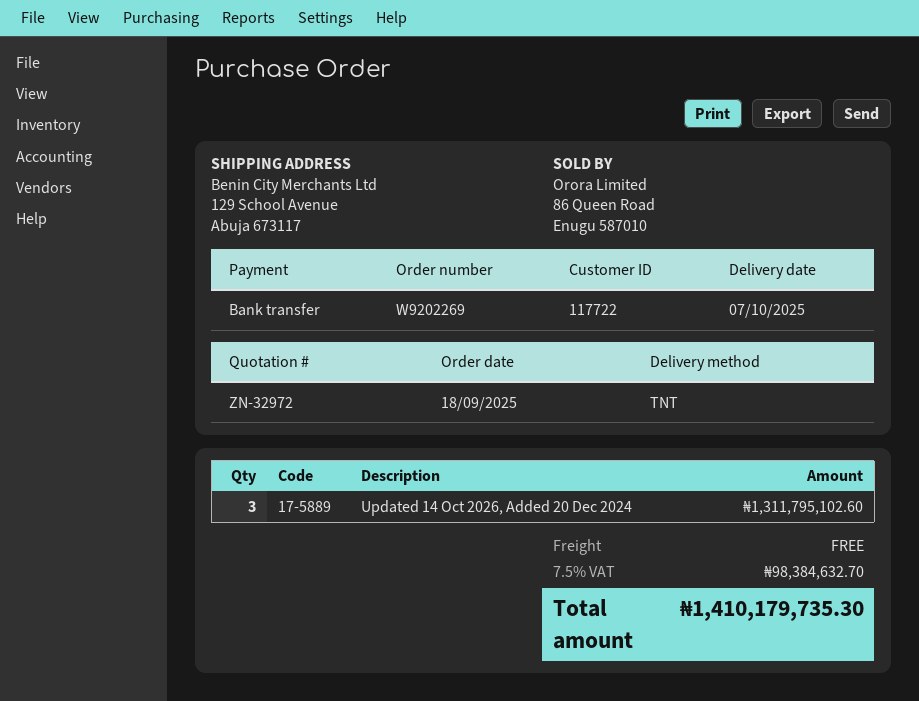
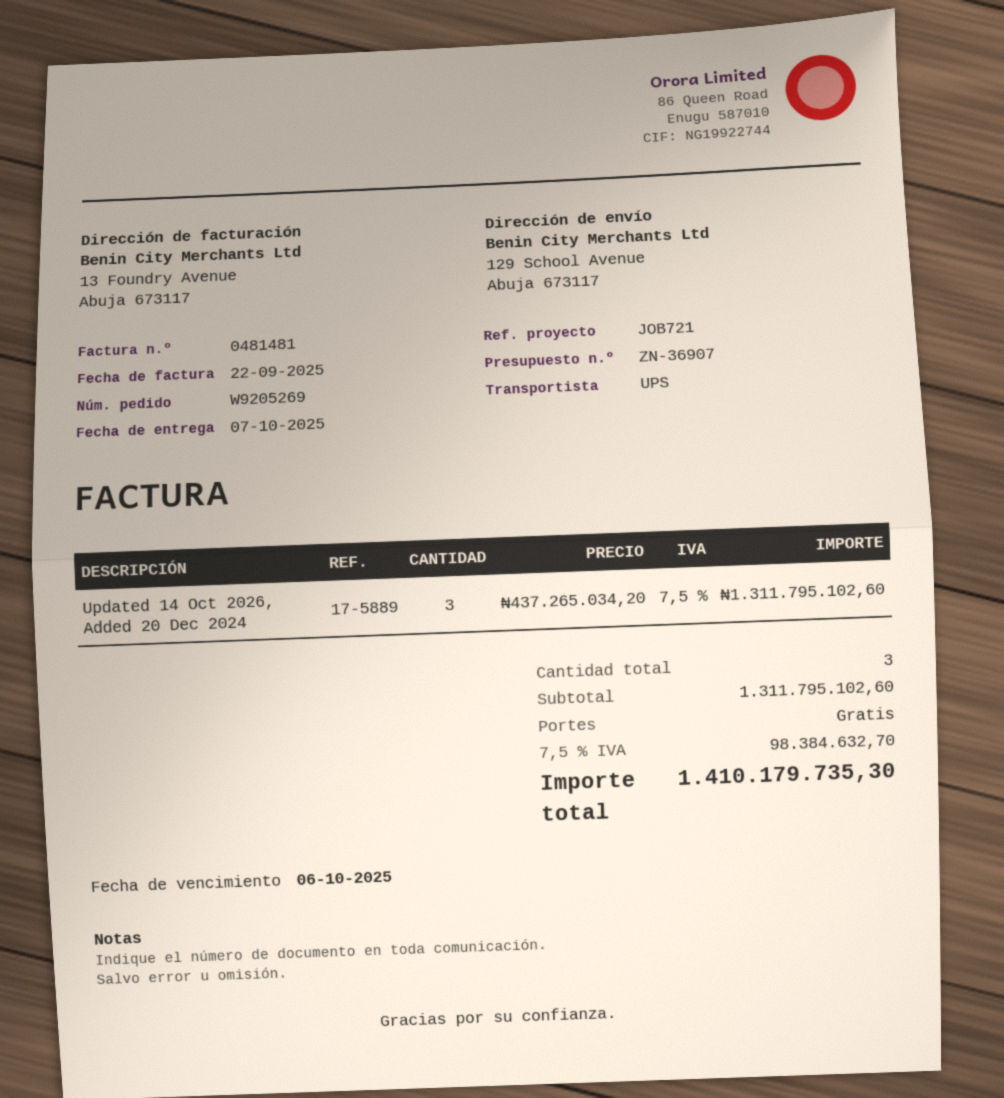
quote number: ZN-32972 -> ZN-36907
order number: W9202269 -> W9205269
shipping method: TNT -> UPS

